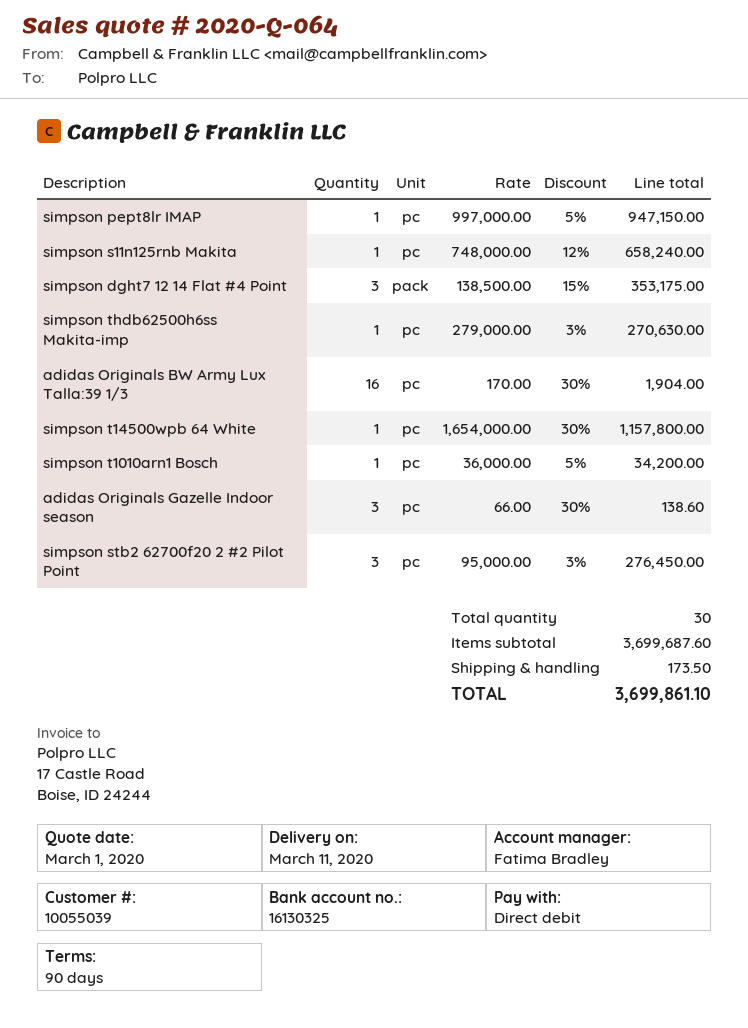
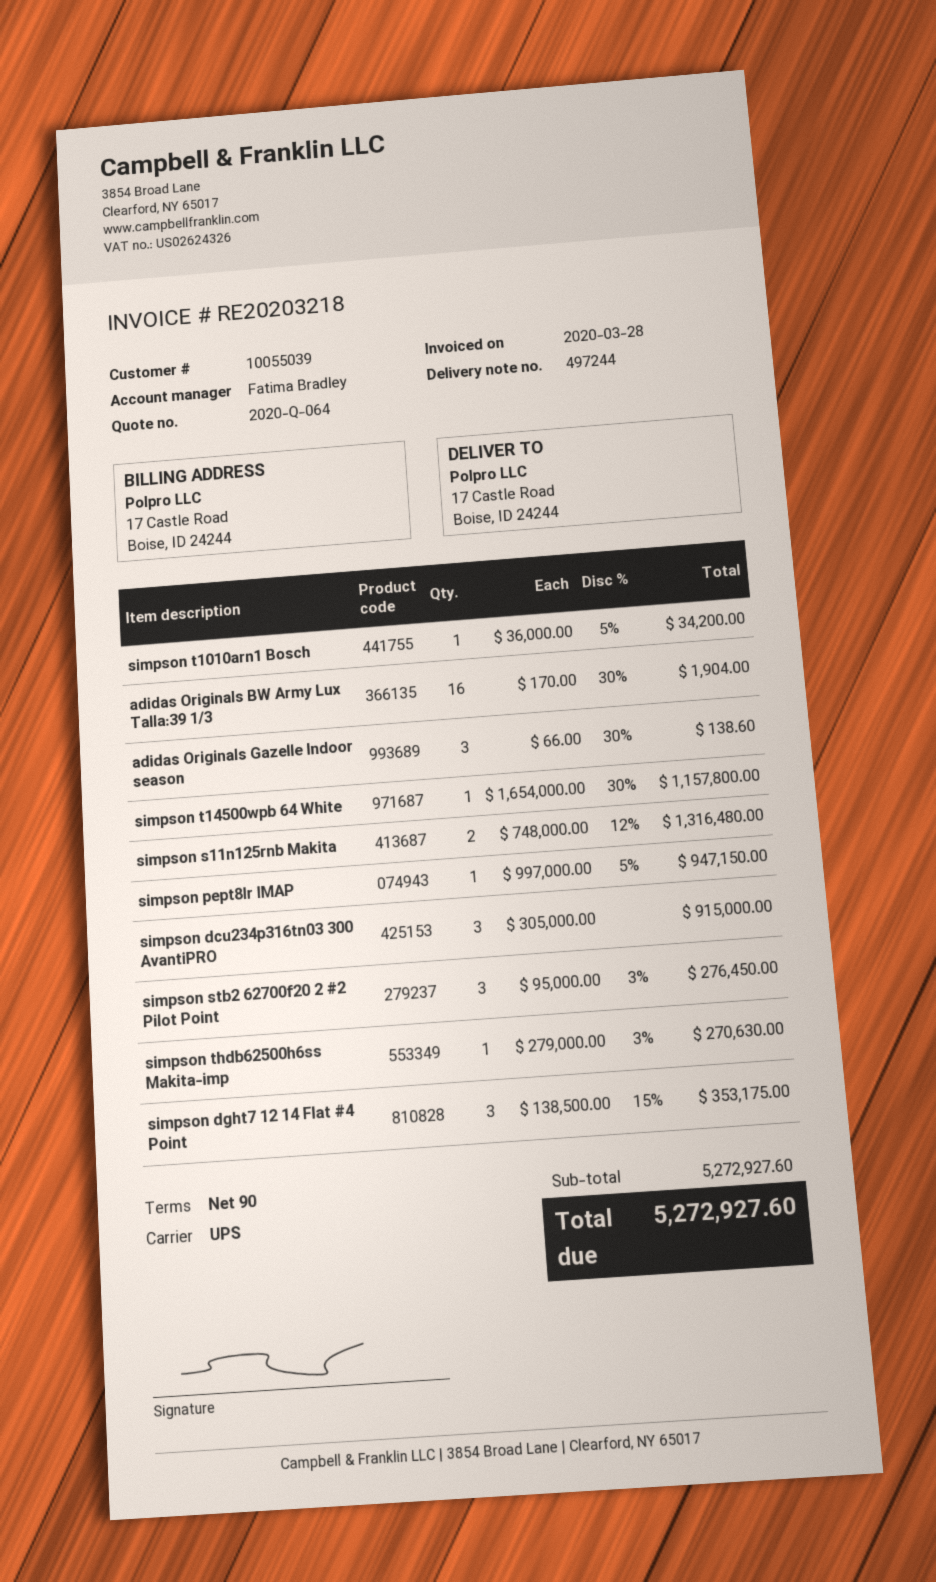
simpson s11n125rnb Makita: 1 x 748000.00 - 12% = 658240.00 -> 2 x 748000.00 - 12% = 1316480.00
simpson dcu234p316tn03 300 AvantiPRO: none -> 3 x 305000.00 = 915000.00
subtotal: 3699687.60 -> 5272927.60
shipping: 173.50 -> none
total: 3699861.10 -> 5272927.60

